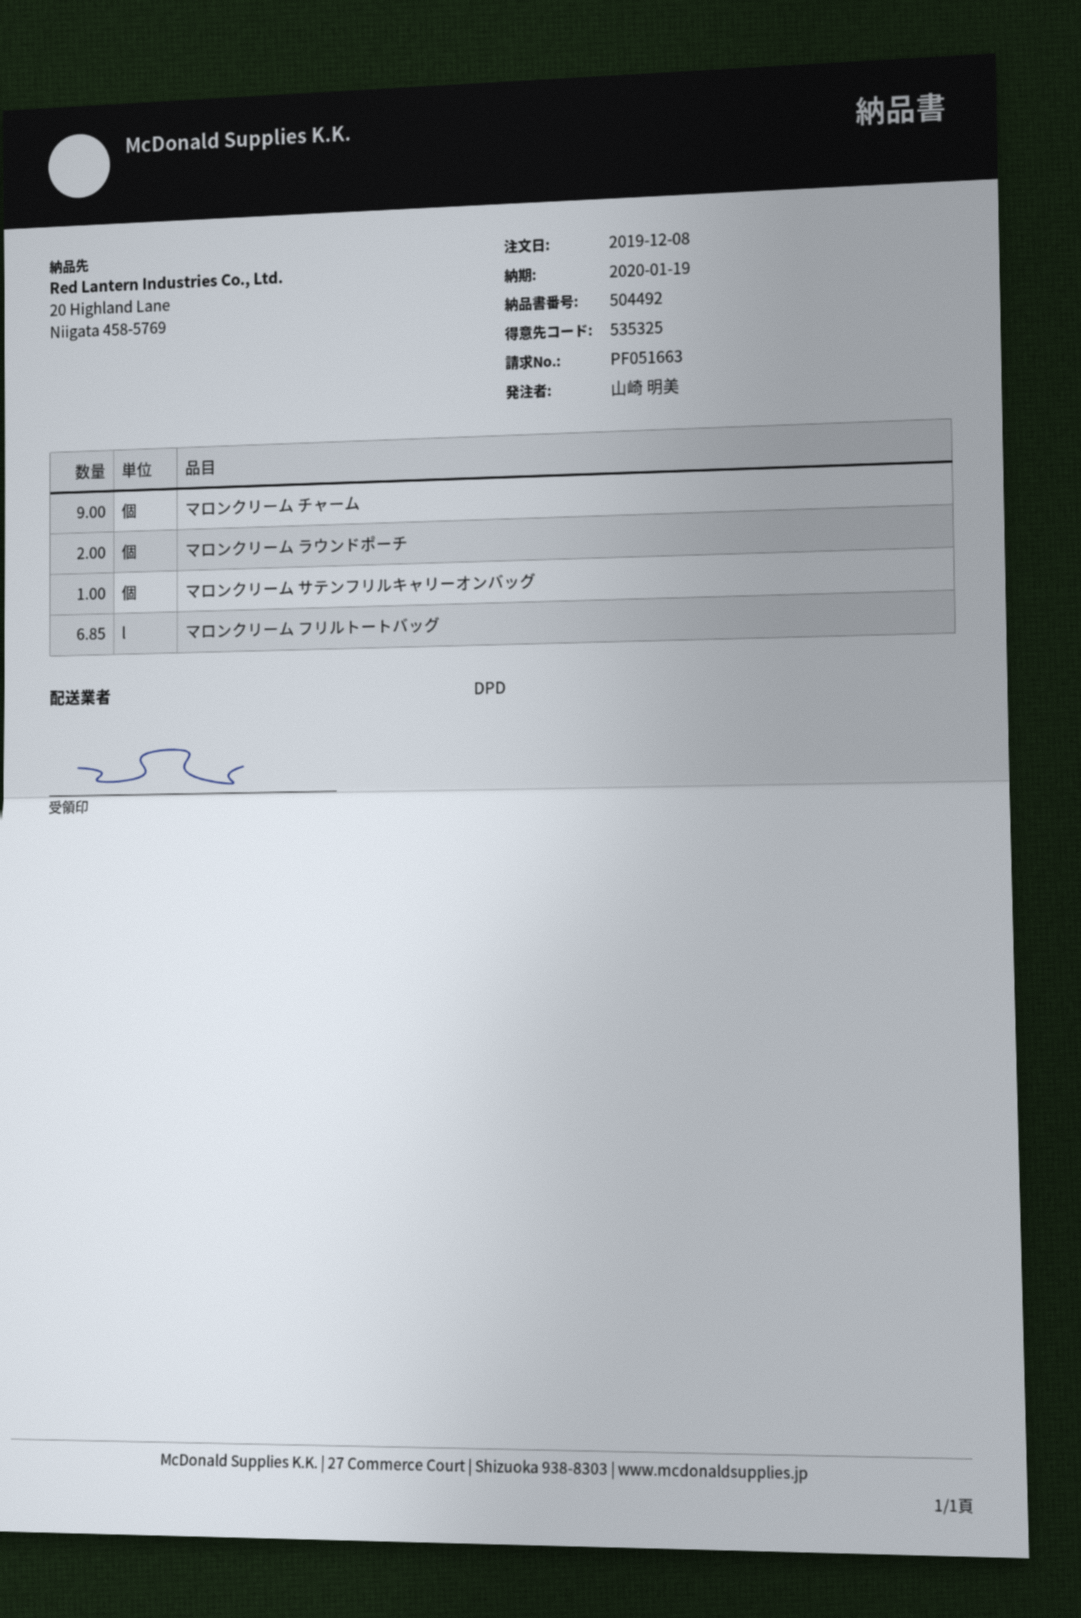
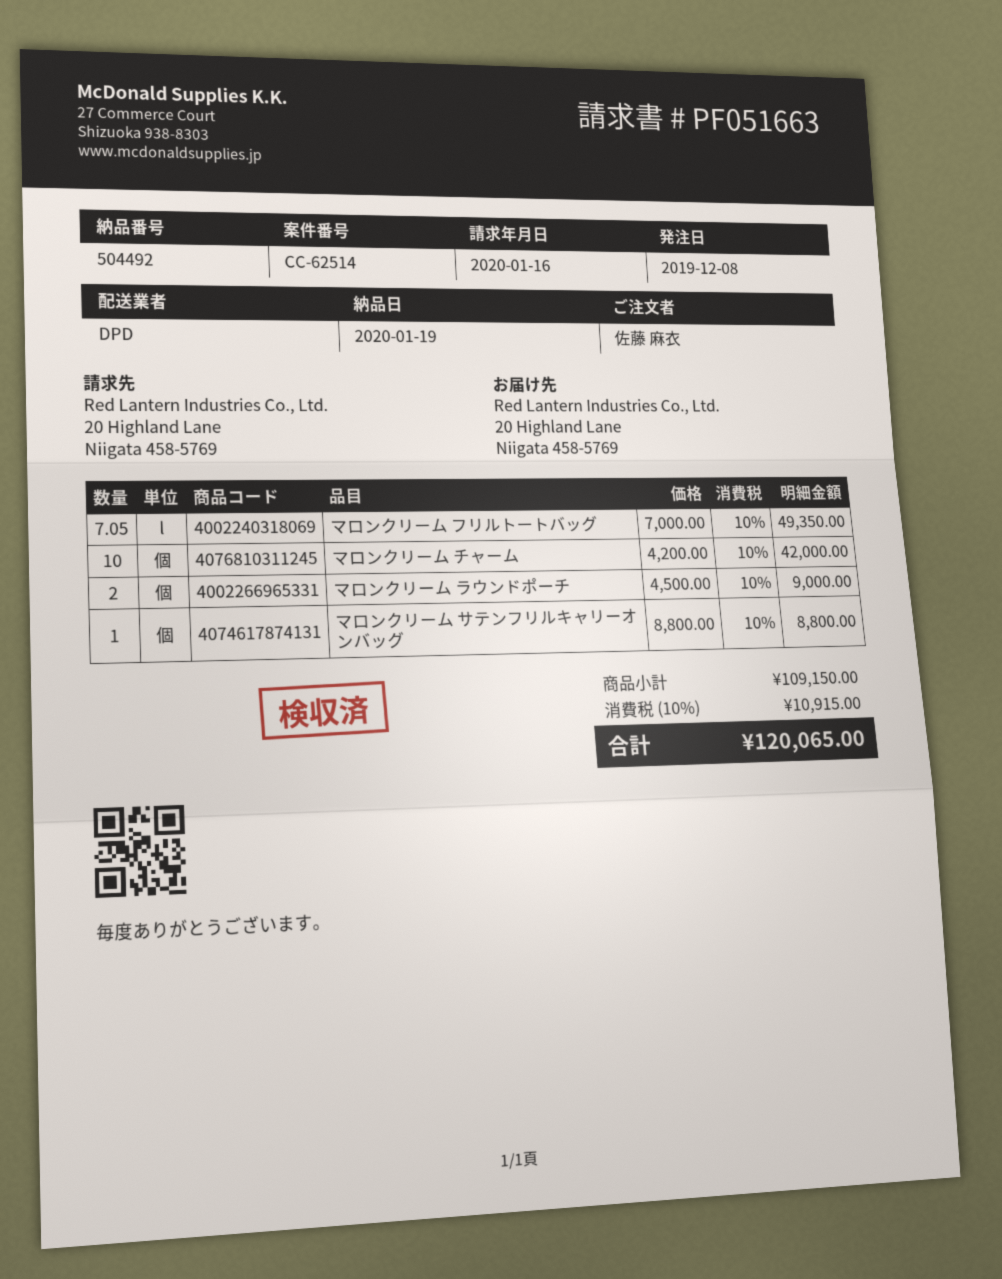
ordered by: 山崎 明美 -> 佐藤 麻衣
マロンクリーム チャーム: 9 -> 10
マロンクリーム フリルトートバッグ: 6.85 -> 7.05

